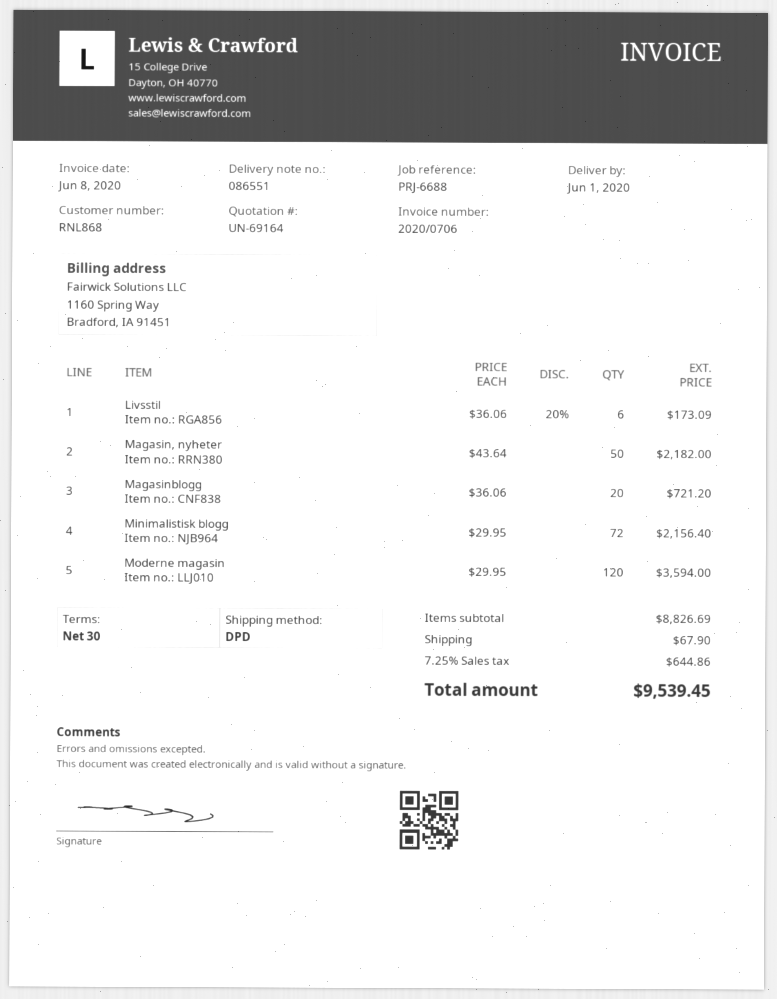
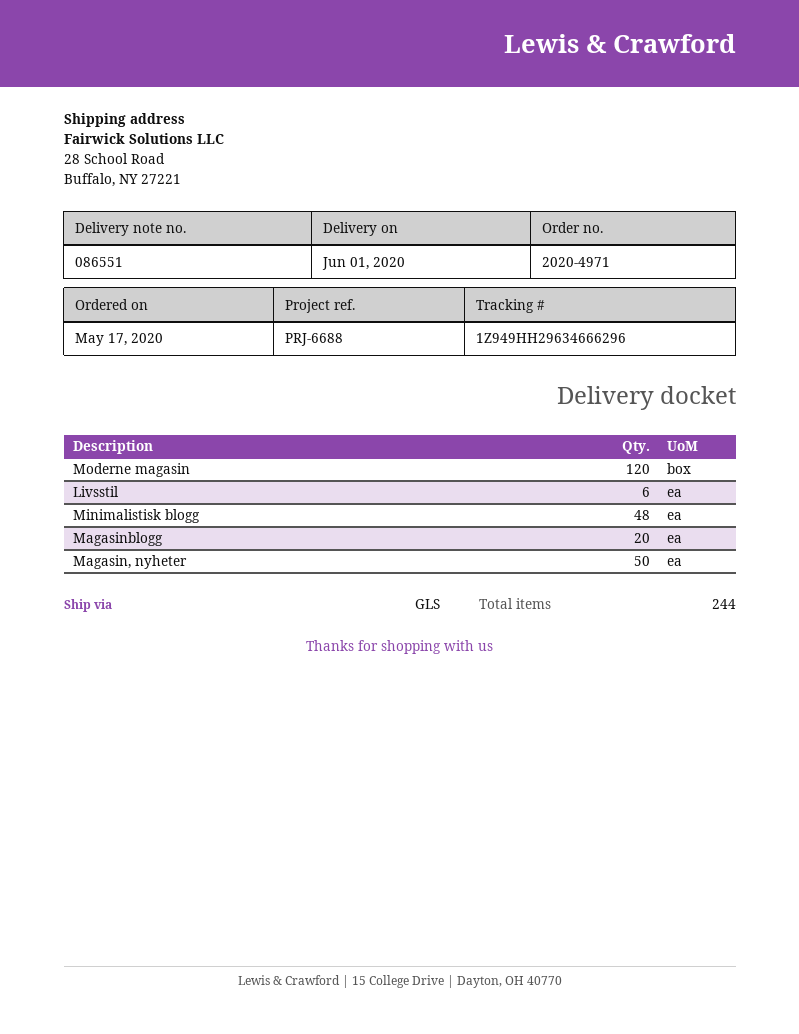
shipping method: DPD -> GLS
Minimalistisk blogg: 72 -> 48

